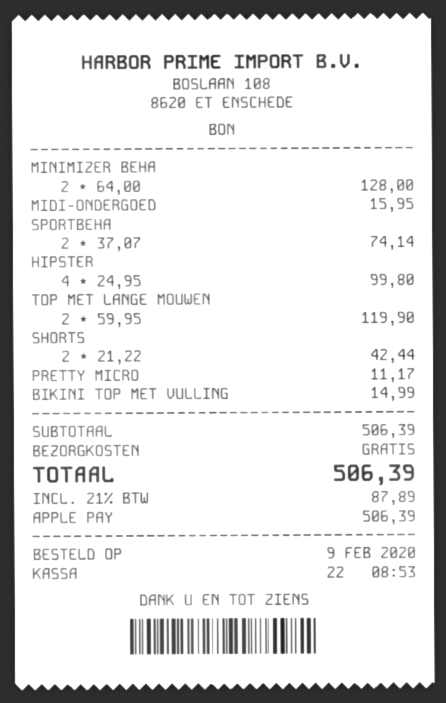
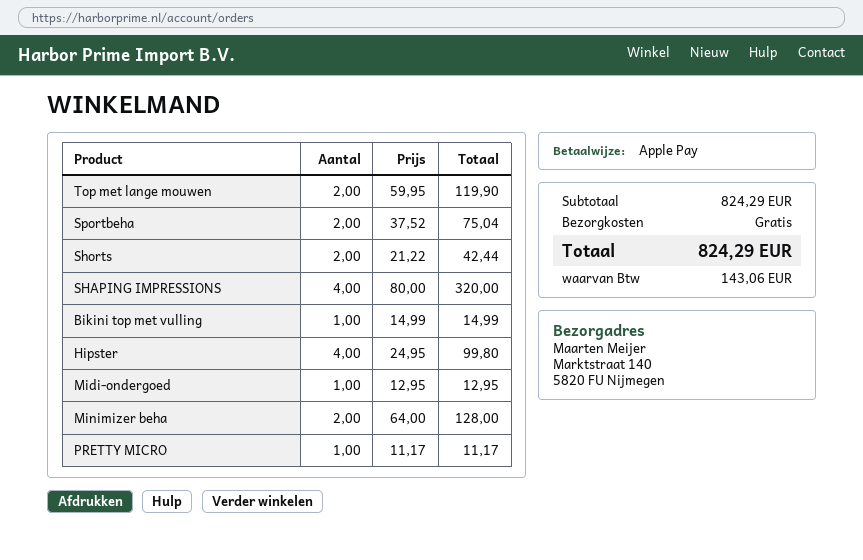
MIDI-ONDERGOED: 1 x 15.95 = 15.95 -> 1 x 12.95 = 12.95
SPORTBEHA: 2 x 37.07 = 74.14 -> 2 x 37.52 = 75.04
SHAPING IMPRESSIONS: none -> 4 x 80.00 = 320.00
subtotal: 506.39 -> 824.29
tax: 87.89 -> 143.06
total: 506.39 -> 824.29

